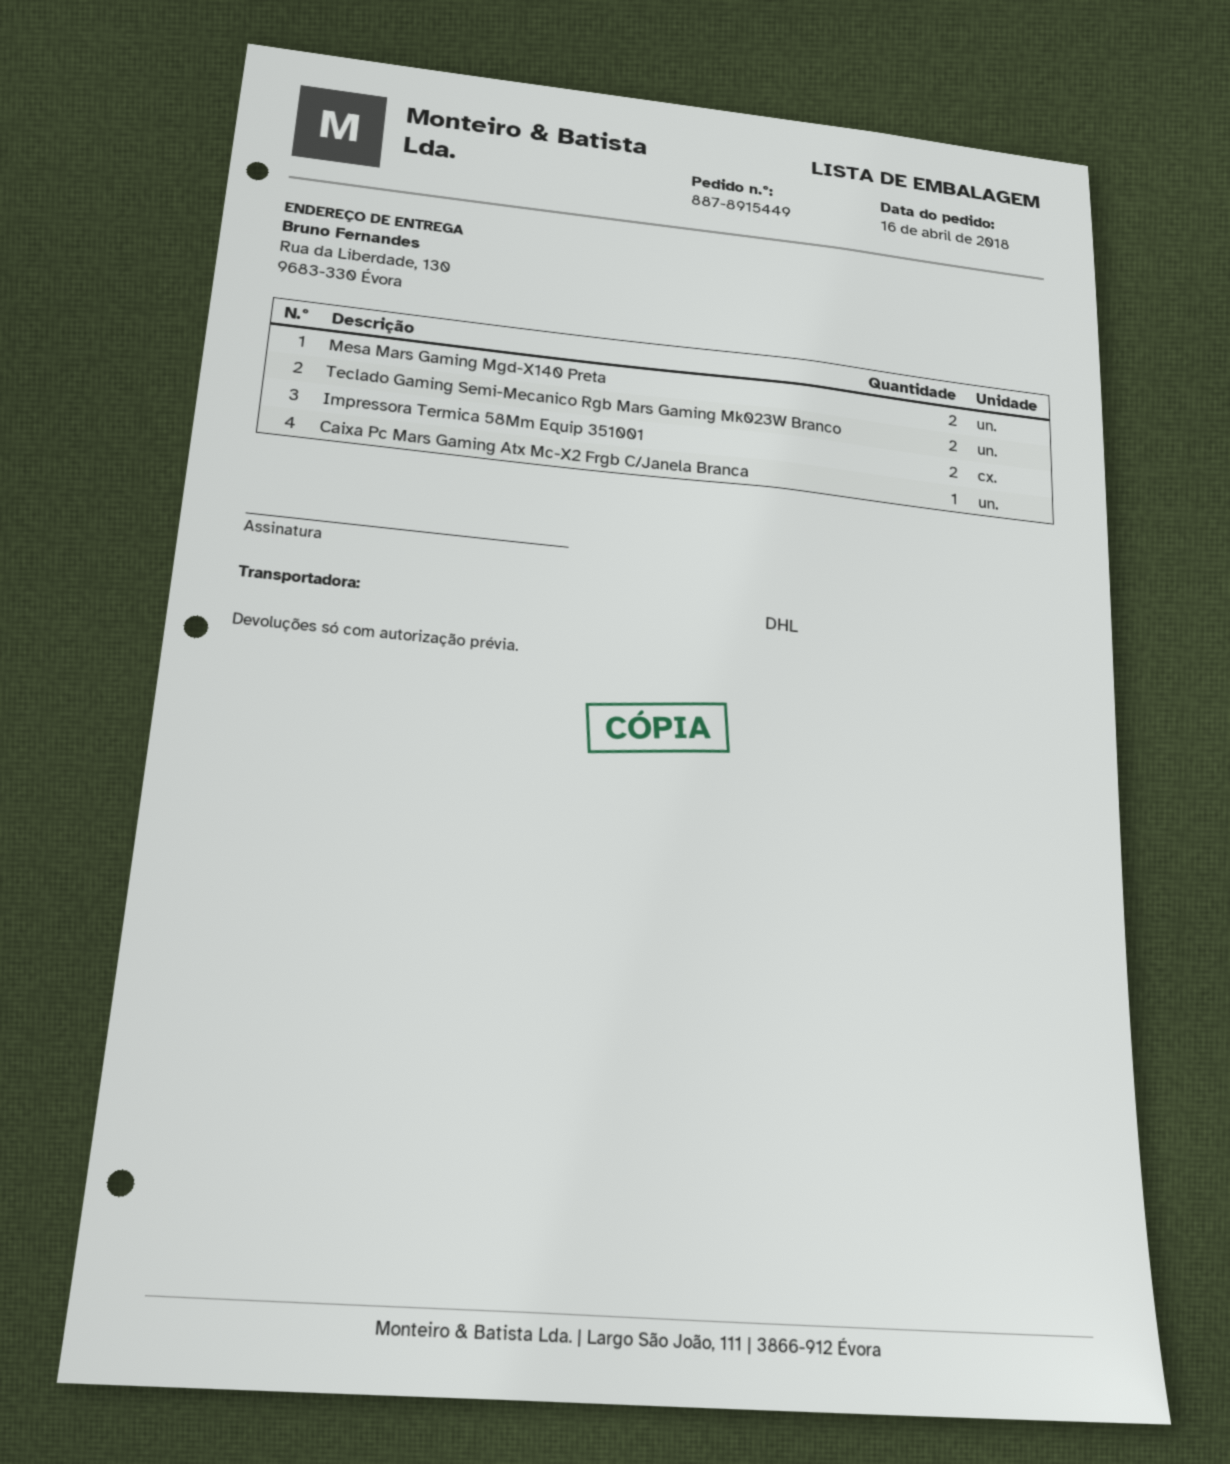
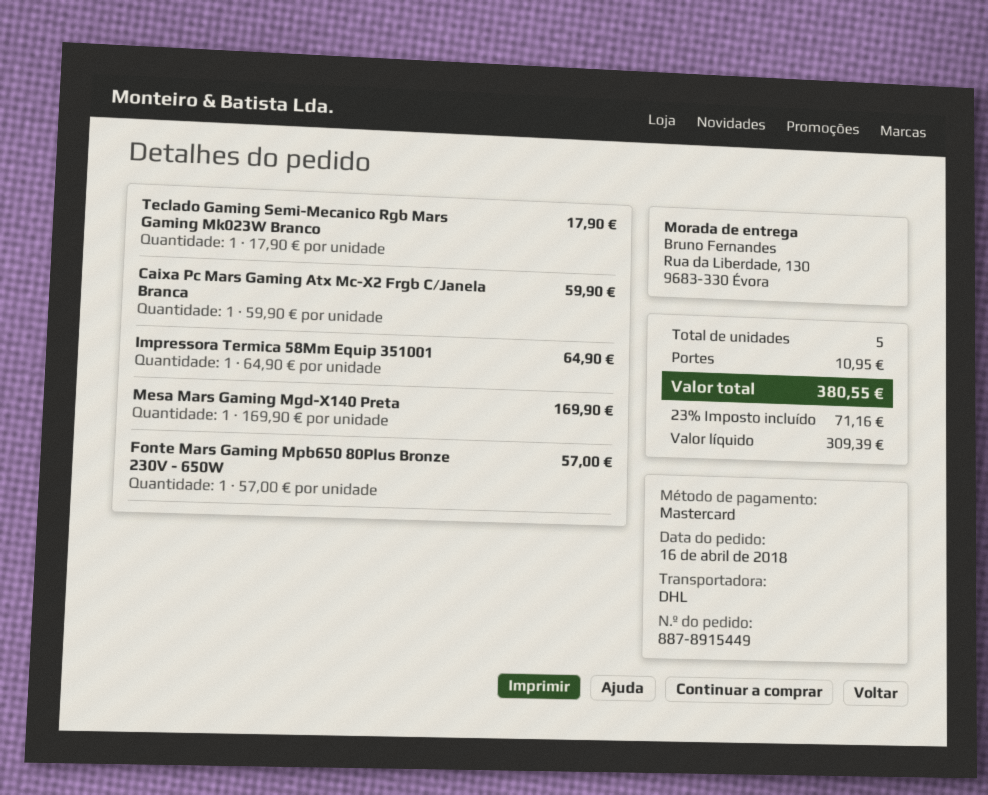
Mesa Mars Gaming Mgd-X140 Preta: 2 -> 1
Teclado Gaming Semi-Mecanico Rgb Mars Gaming Mk023W Branco: 2 -> 1
Impressora Termica 58Mm Equip 351001: 2 -> 1
Fonte Mars Gaming Mpb650 80Plus Bronze 230V - 650W: none -> 1

